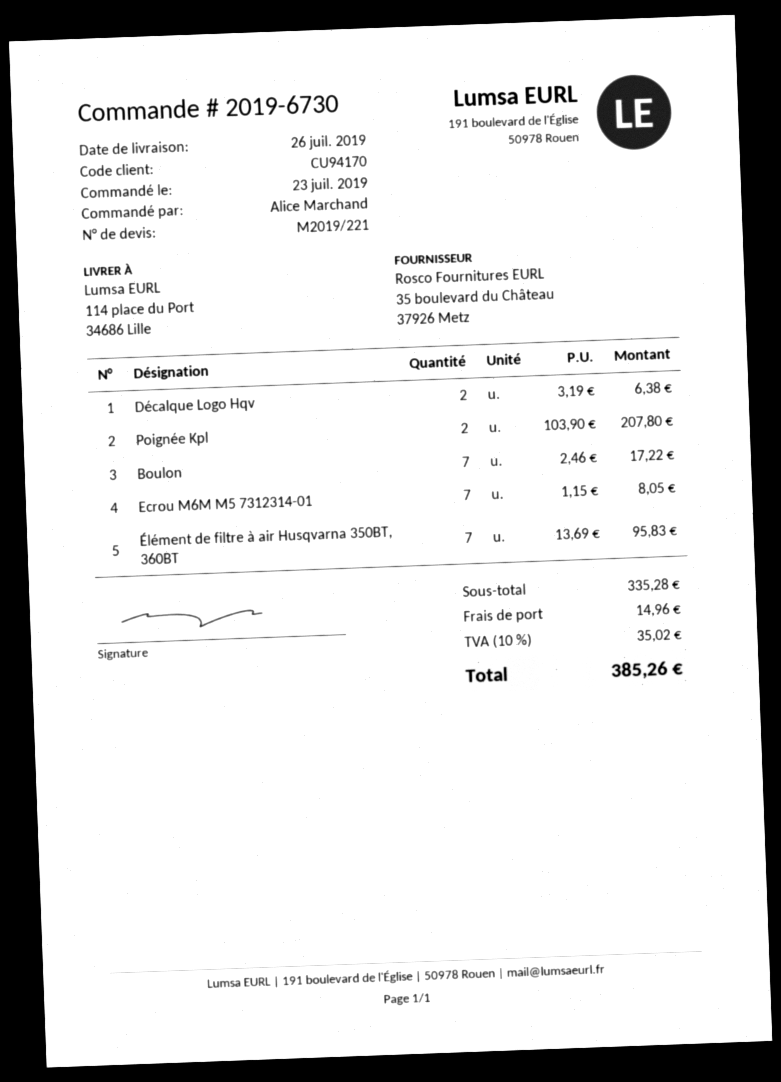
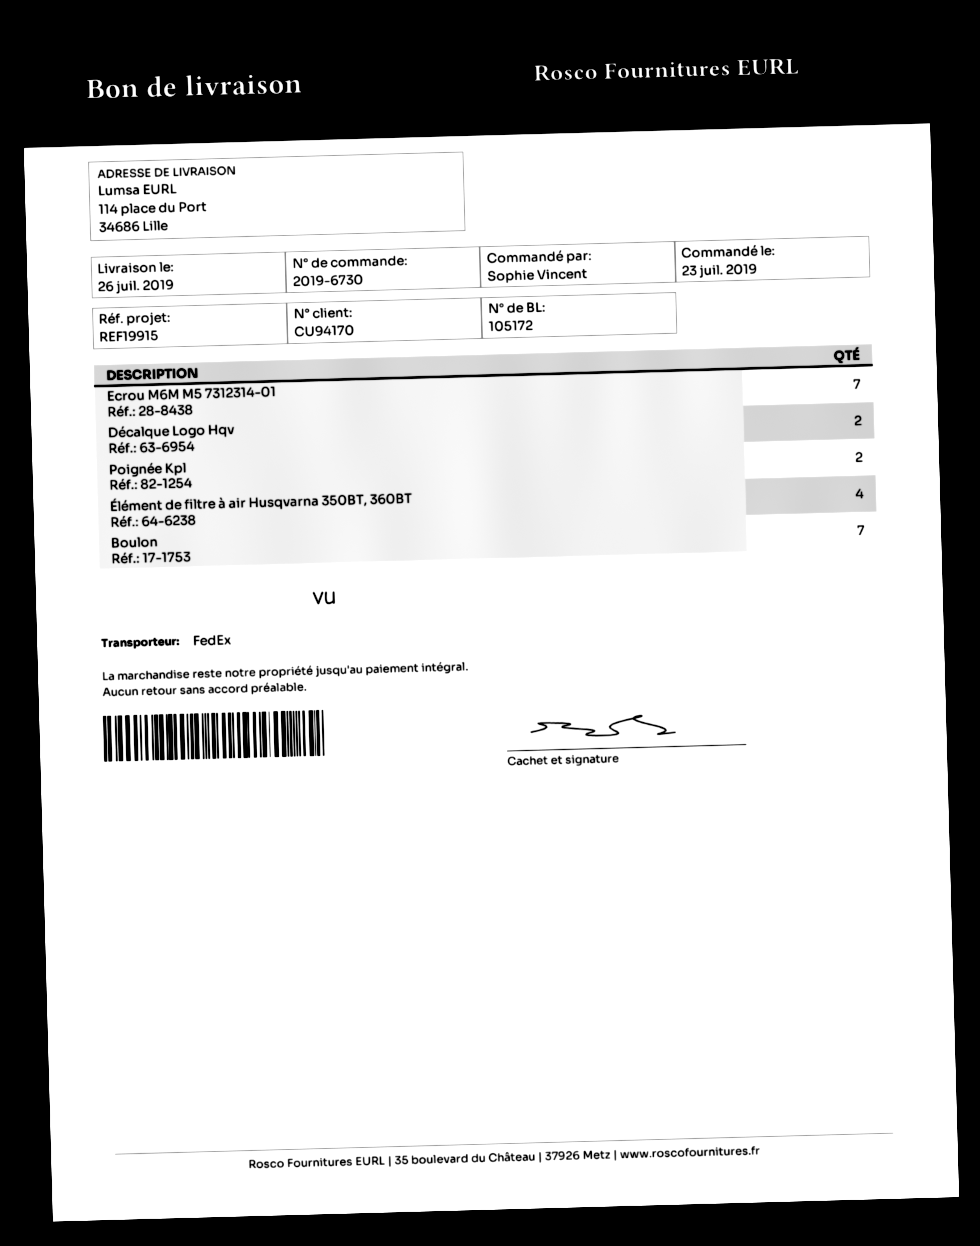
ordered by: Alice Marchand -> Sophie Vincent
Élément de filtre à air Husqvarna 350BT, 360BT: 7 -> 4

